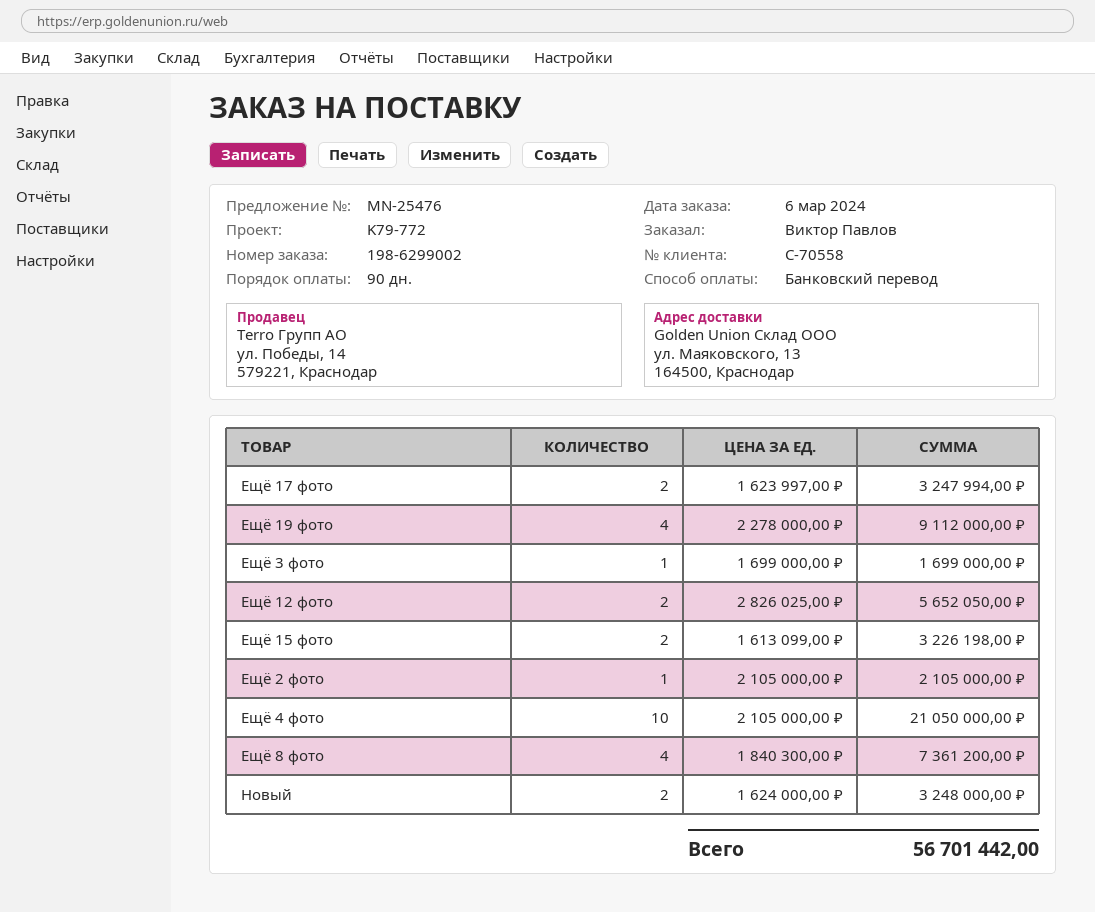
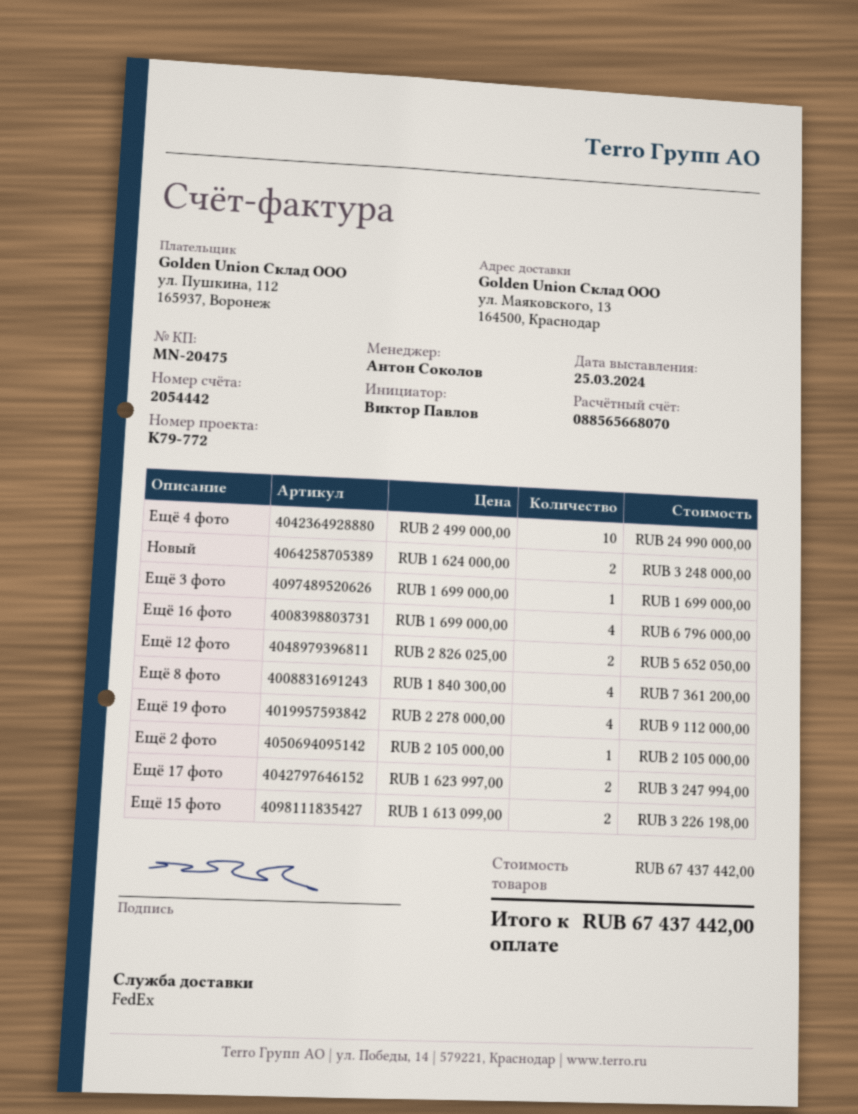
quote number: MN-25476 -> MN-20475
Ещё 4 фото: 10 x 2105000.00 = 21050000.00 -> 10 x 2499000.00 = 24990000.00
Ещё 16 фото: none -> 4 x 1699000.00 = 6796000.00
total: 56701442.00 -> 67437442.00

